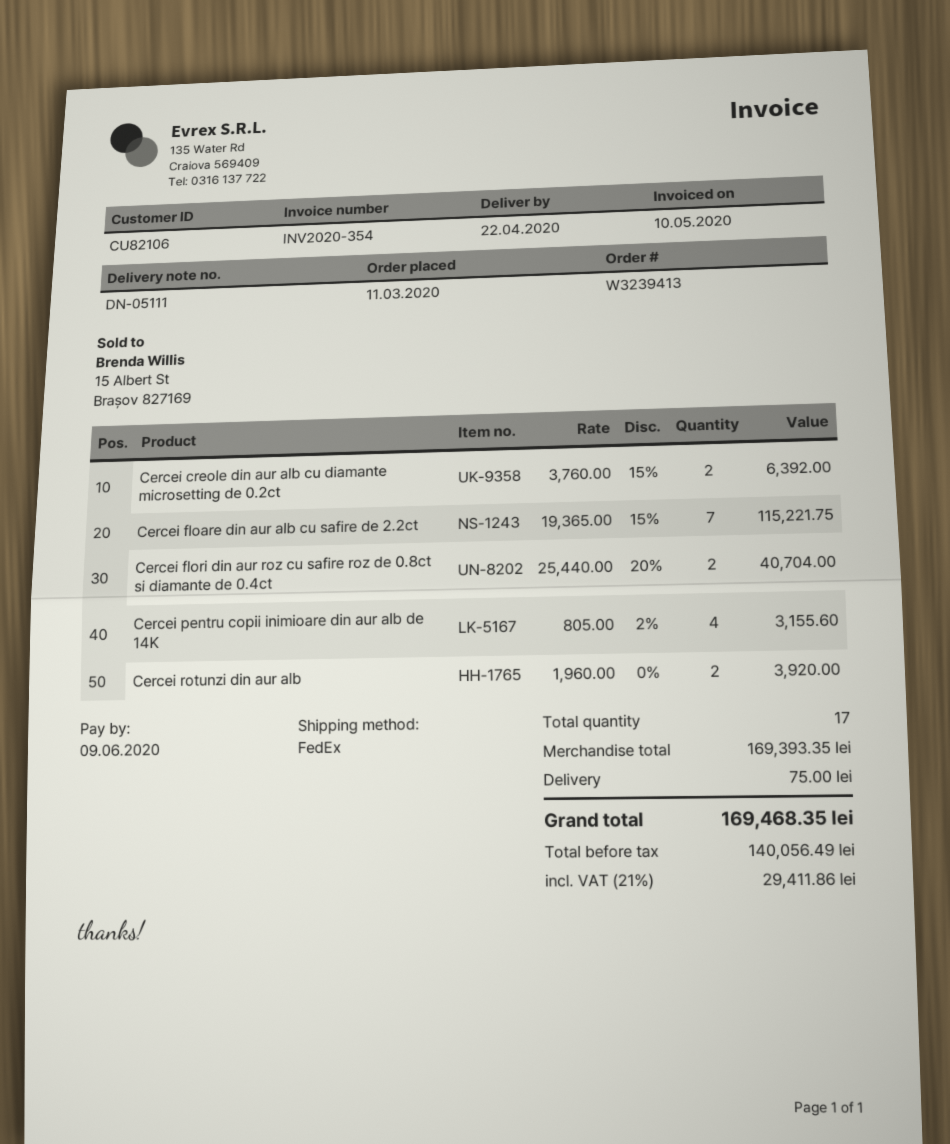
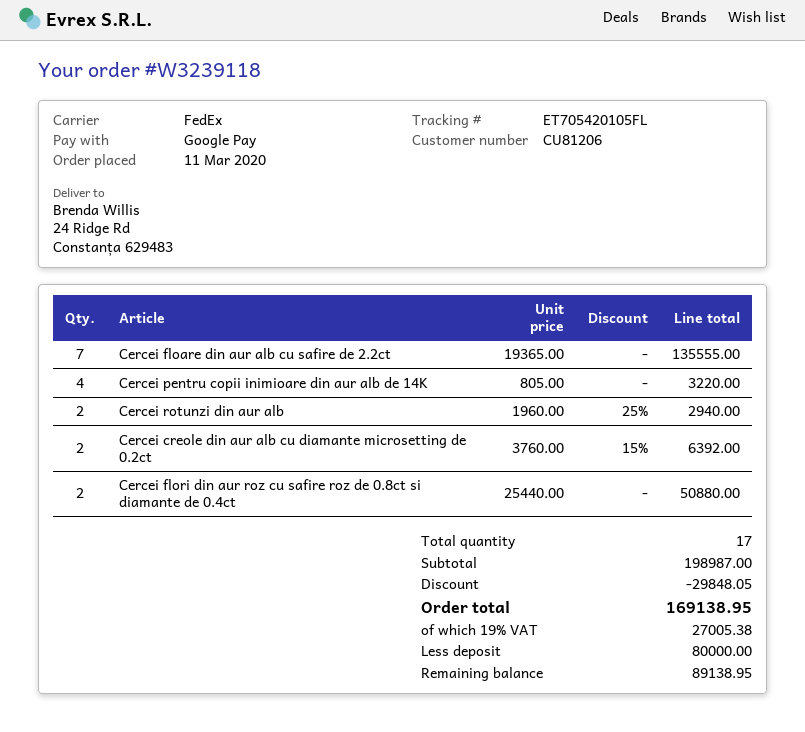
order number: W3239413 -> W3239118
customer number: CU82106 -> CU81206
Cercei floare din aur alb cu safire de 2.2ct: 7 x 19365.00 - 15% = 115221.75 -> 7 x 19365.00 = 135555.00
Cercei flori din aur roz cu safire roz de 0.8ct si diamante de 0.4ct: 2 x 25440.00 - 20% = 40704.00 -> 2 x 25440.00 = 50880.00
Cercei pentru copii inimioare din aur alb de 14K: 4 x 805.00 - 2% = 3155.60 -> 4 x 805.00 = 3220.00
Cercei rotunzi din aur alb: 2 x 1960.00 = 3920.00 -> 2 x 1960.00 - 25% = 2940.00
subtotal: 169393.35 -> 198987.00
discount: none -> 29848.05
shipping: 75.00 -> none
tax: 21% = 29411.86 -> 19% = 27005.38
total: 169468.35 -> 169138.95

